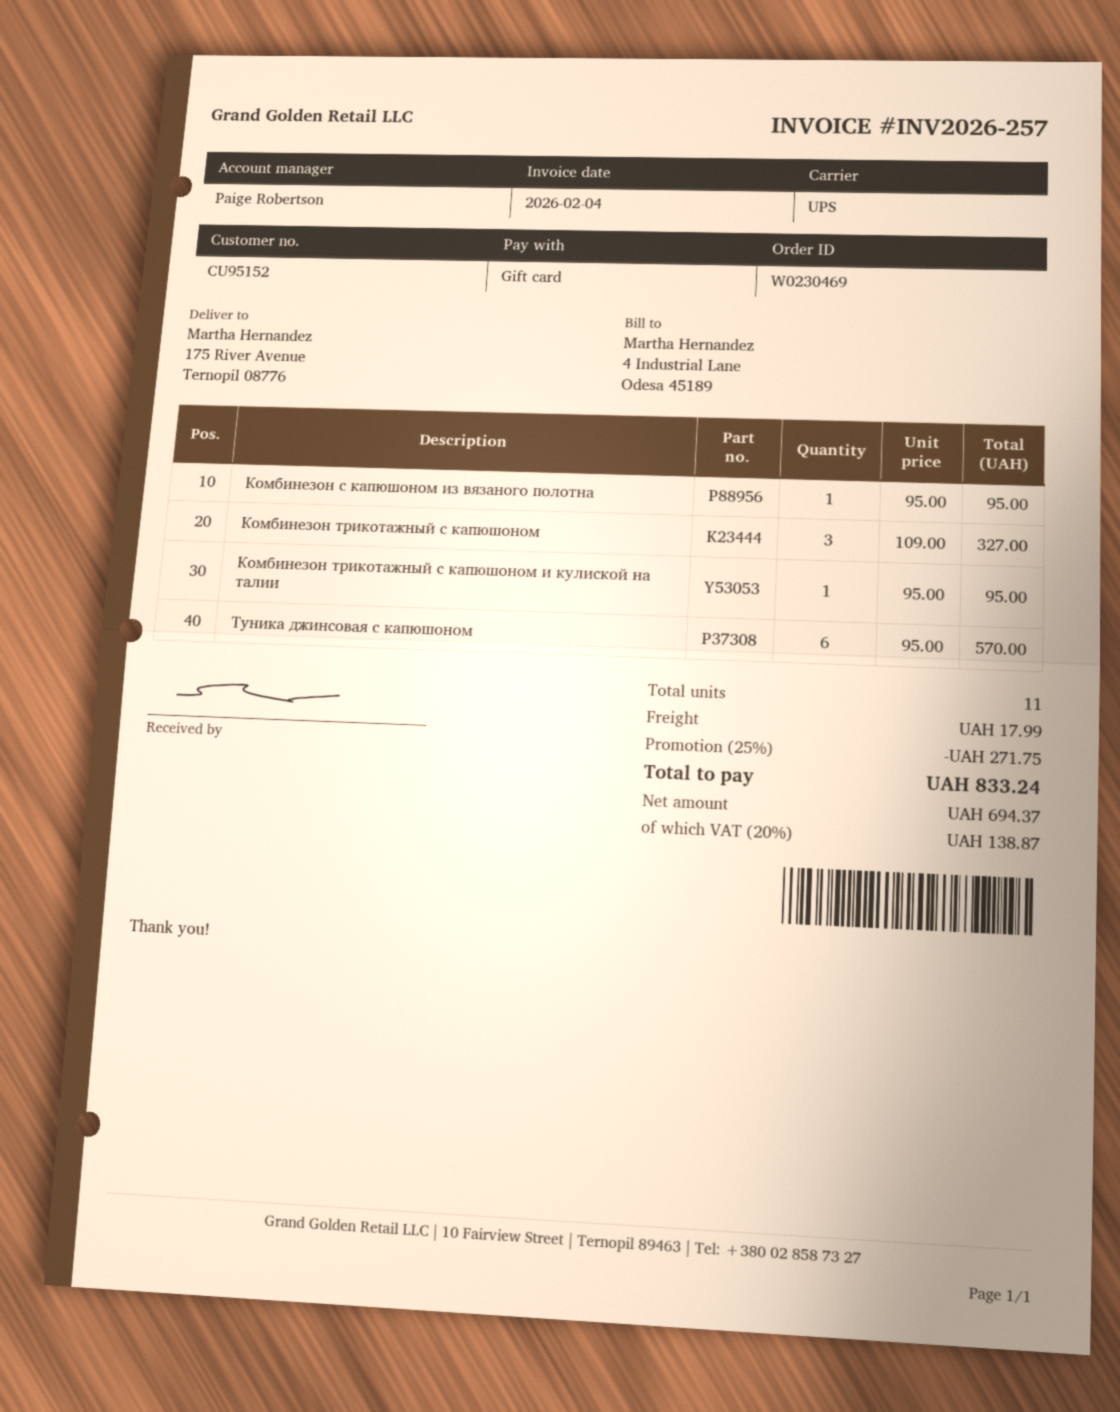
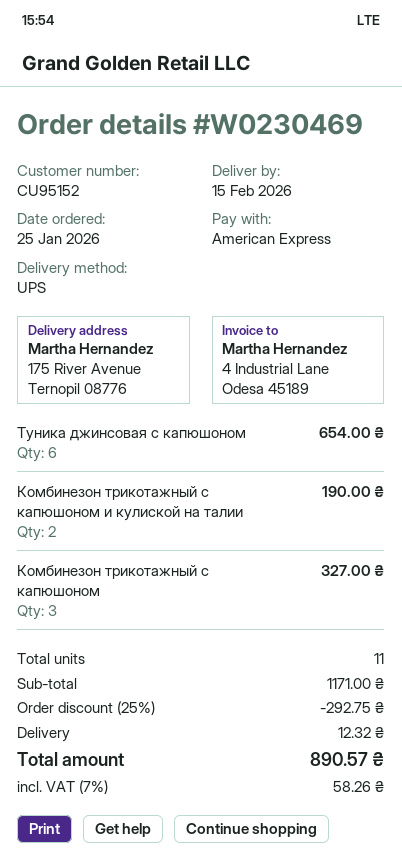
payment method: gift card -> American Express
Комбинезон с капюшоном из вязаного полотна: 1 for 95.00 -> none
Комбинезон трикотажный с капюшоном и кулиской на талии: 1 for 95.00 -> 2 for 190.00
Туника джинсовая с капюшоном: 6 for 570.00 -> 6 for 654.00
discount: 25% = 271.75 -> 25% = 292.75
shipping: 17.99 -> 12.32
tax: 20% = 138.87 -> 7% = 58.26
total: 833.24 -> 890.57

